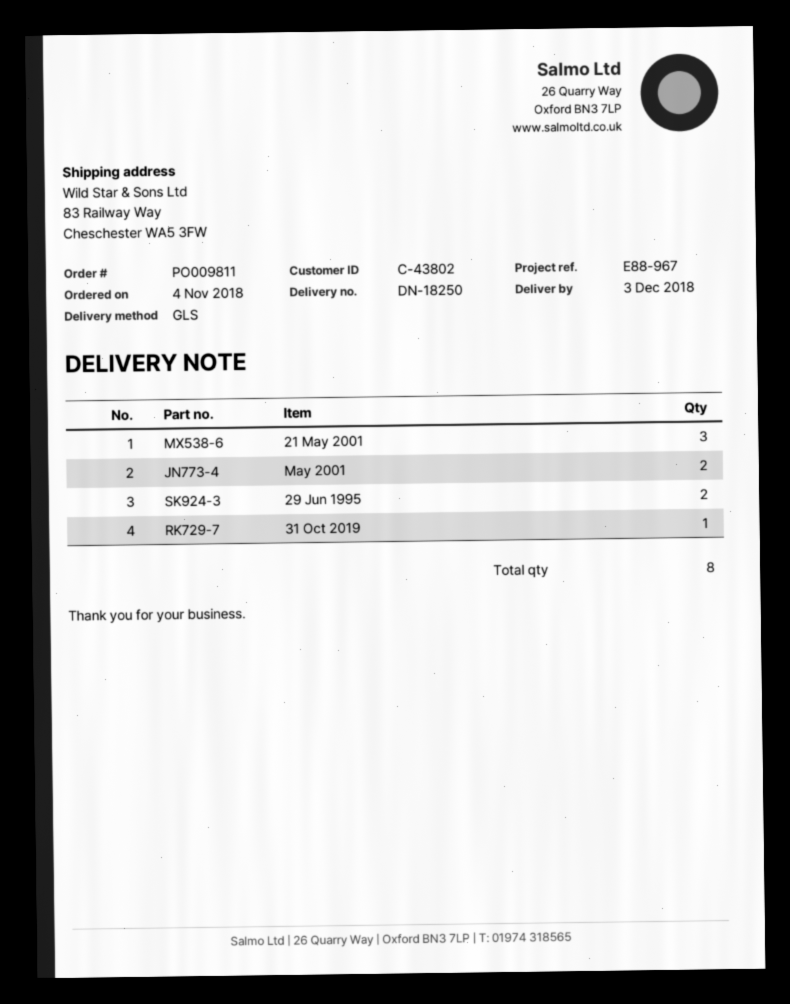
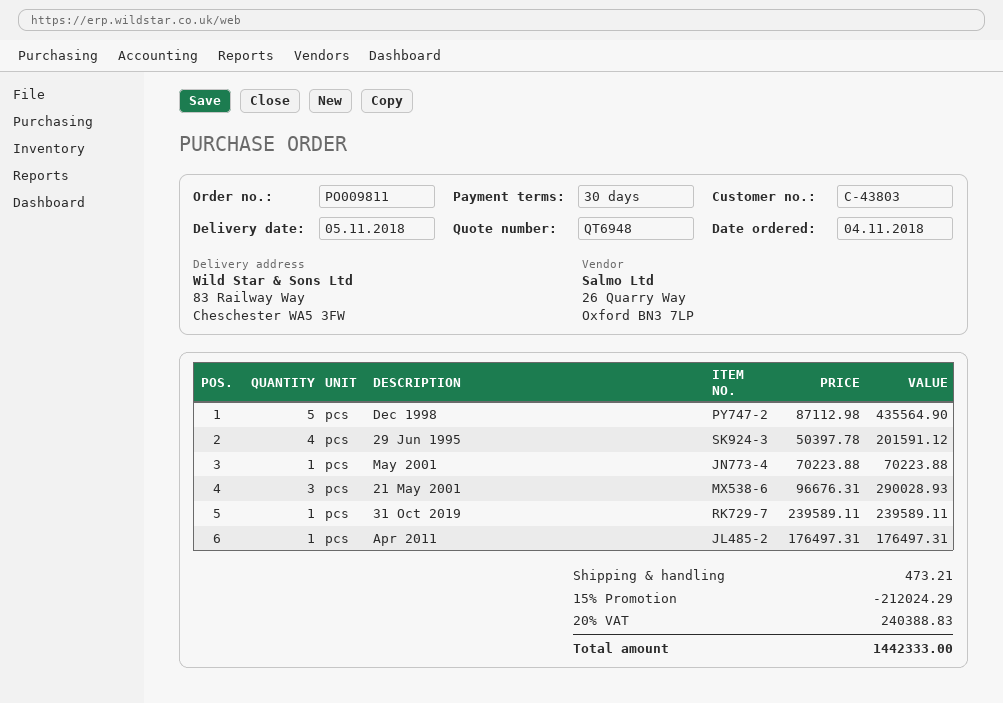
delivery date: 2018-12-03 -> 2018-11-05
customer number: C-43802 -> C-43803
May 2001: 2 -> 1
29 Jun 1995: 2 -> 4
Dec 1998: none -> 5
Apr 2011: none -> 1

